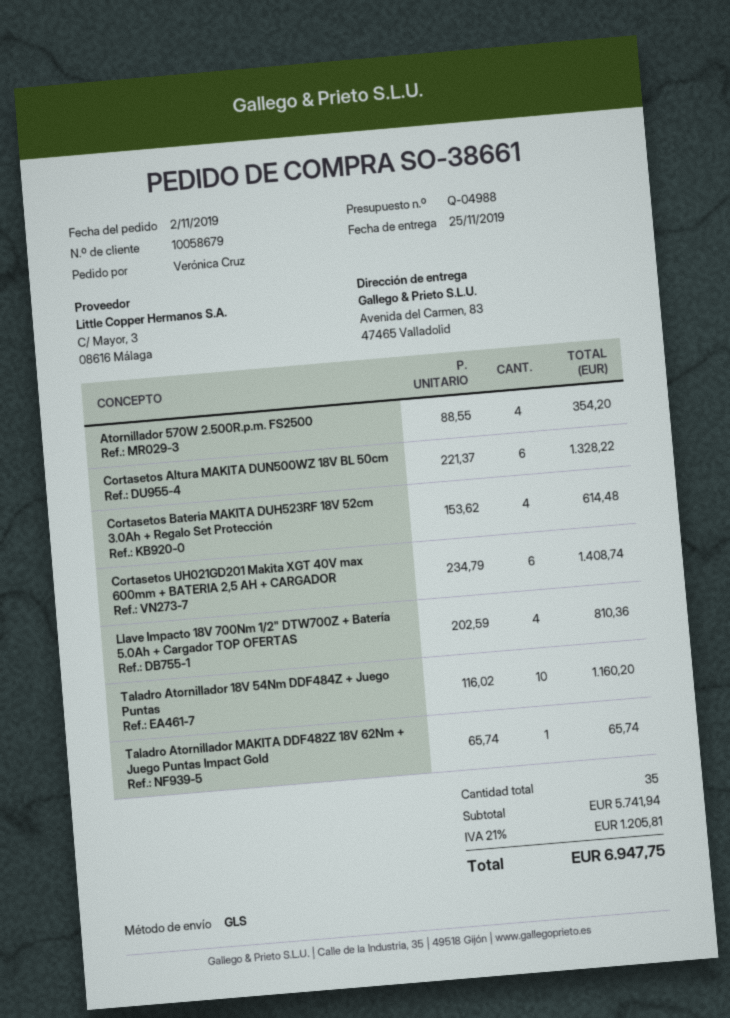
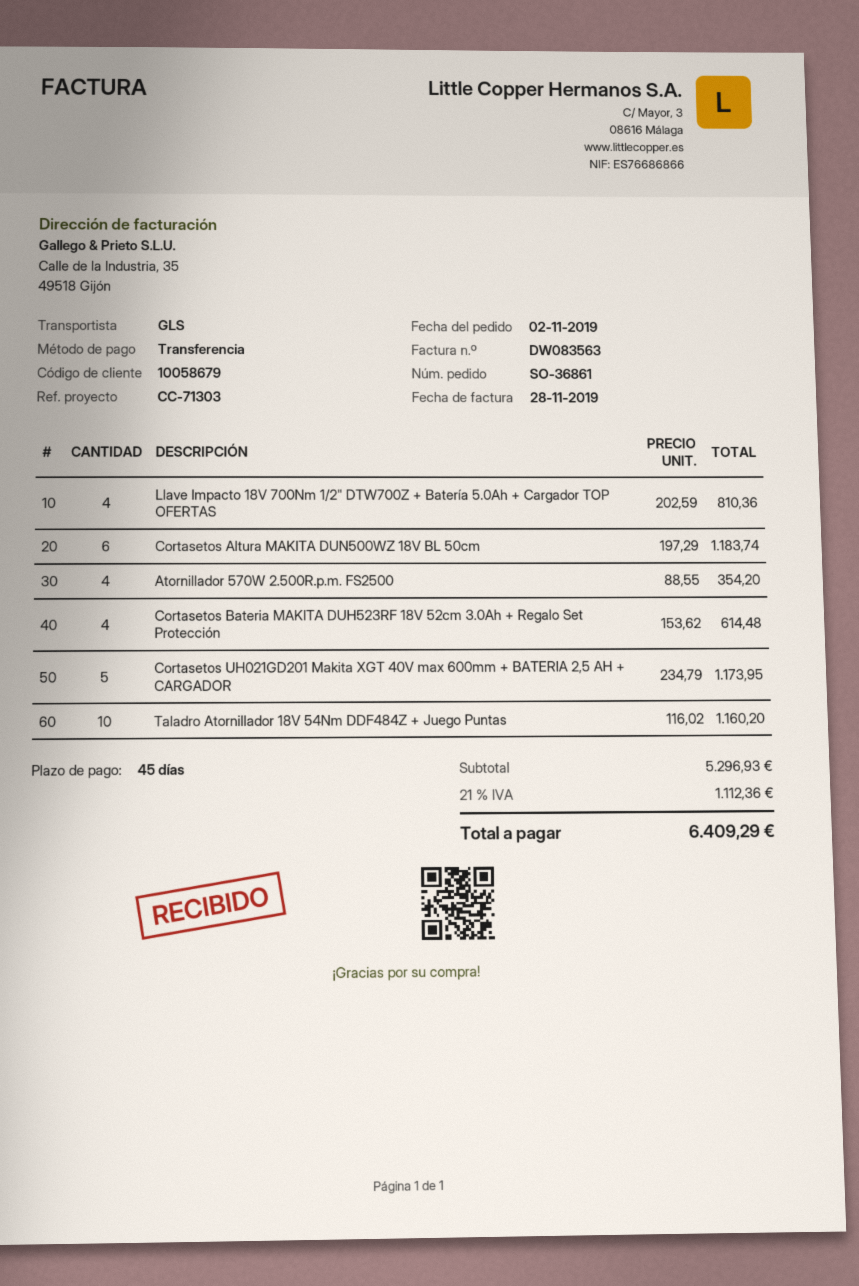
order number: SO-38661 -> SO-36861
Cortasetos Altura MAKITA DUN500WZ 18V BL 50cm: 6 x 221.37 = 1328.22 -> 6 x 197.29 = 1183.74
Cortasetos UH021GD201 Makita XGT 40V max 600mm + BATERIA 2,5 AH + CARGADOR: 6 x 234.79 = 1408.74 -> 5 x 234.79 = 1173.95
Taladro Atornillador MAKITA DDF482Z 18V 62Nm + Juego Puntas Impact Gold: 1 x 65.74 = 65.74 -> none
subtotal: 5741.94 -> 5296.93
tax: 21% = 1205.81 -> 21% = 1112.36
total: 6947.75 -> 6409.29

